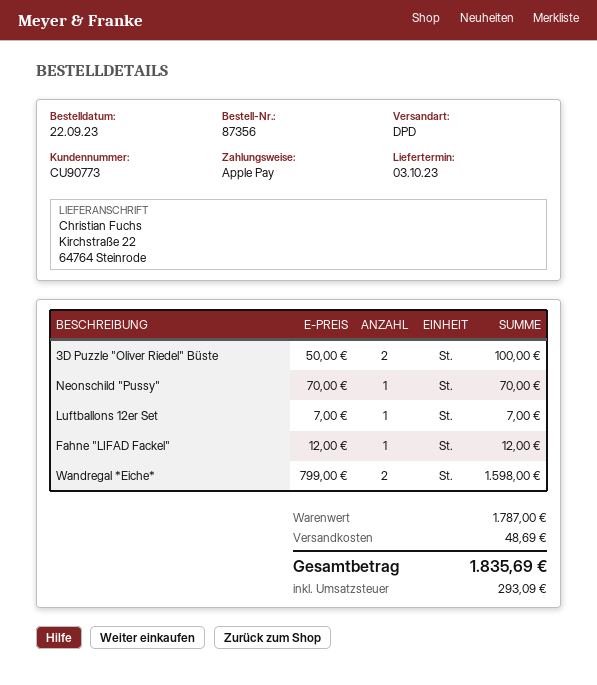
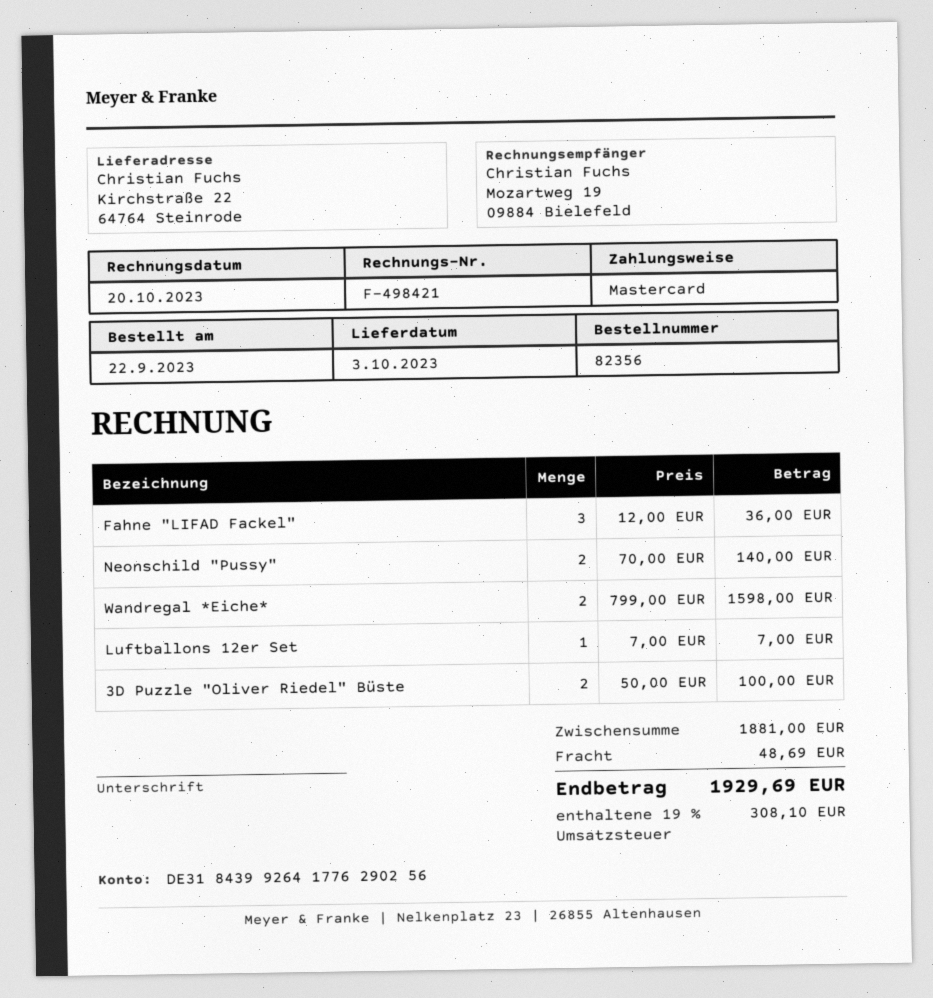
order number: 87356 -> 82356
payment method: Apple Pay -> Mastercard
Neonschild "Pussy": 1 x 70.00 = 70.00 -> 2 x 70.00 = 140.00
Fahne "LIFAD Fackel": 1 x 12.00 = 12.00 -> 3 x 12.00 = 36.00
subtotal: 1787.00 -> 1881.00
tax: 293.09 -> 308.10
total: 1835.69 -> 1929.69

